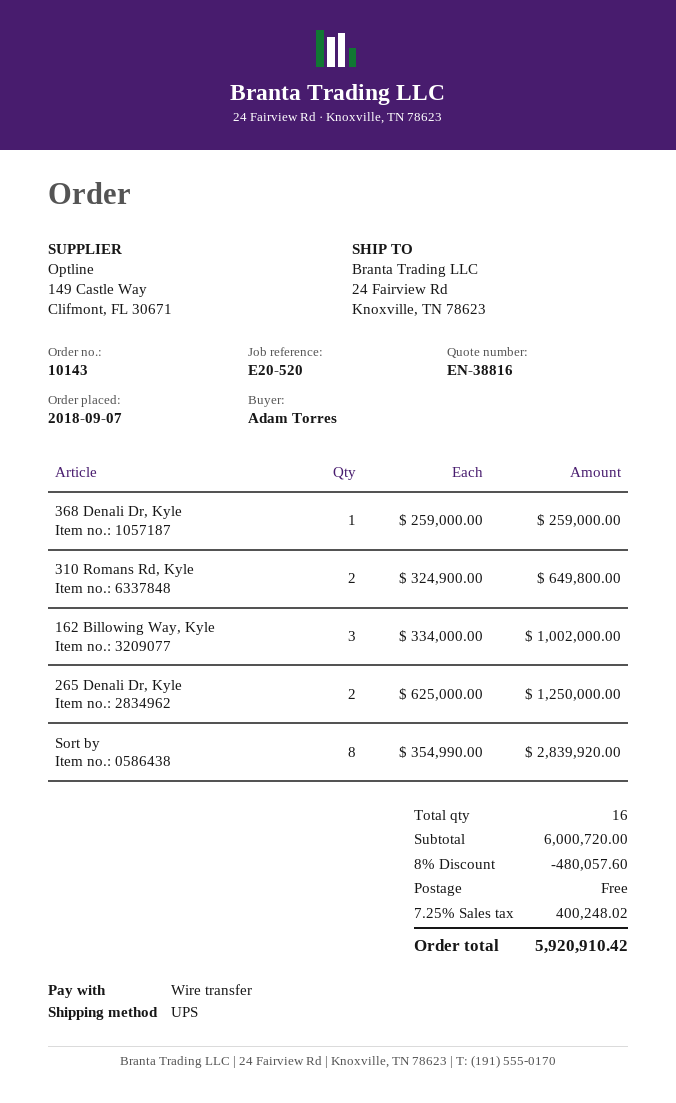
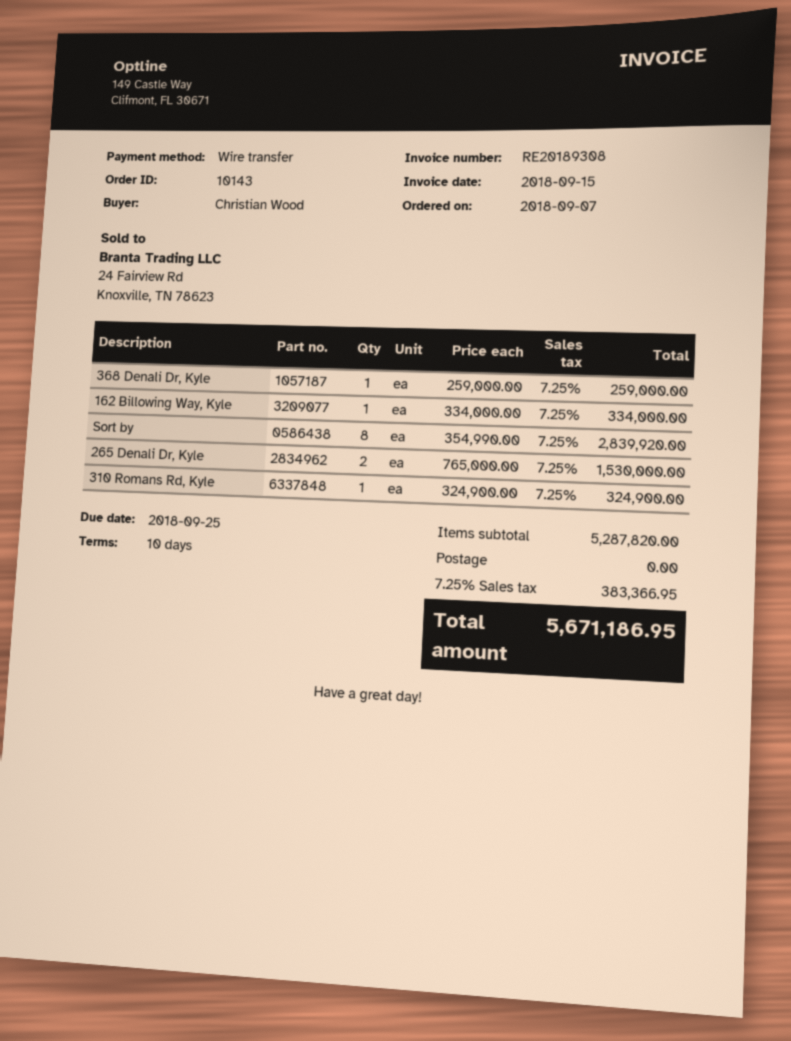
ordered by: Adam Torres -> Christian Wood
310 Romans Rd, Kyle: 2 x 324900.00 = 649800.00 -> 1 x 324900.00 = 324900.00
162 Billowing Way, Kyle: 3 x 334000.00 = 1002000.00 -> 1 x 334000.00 = 334000.00
265 Denali Dr, Kyle: 2 x 625000.00 = 1250000.00 -> 2 x 765000.00 = 1530000.00
subtotal: 6000720.00 -> 5287820.00
discount: 8% = 480057.60 -> none
tax: 7.25% = 400248.02 -> 7.25% = 383366.95
total: 5920910.42 -> 5671186.95

